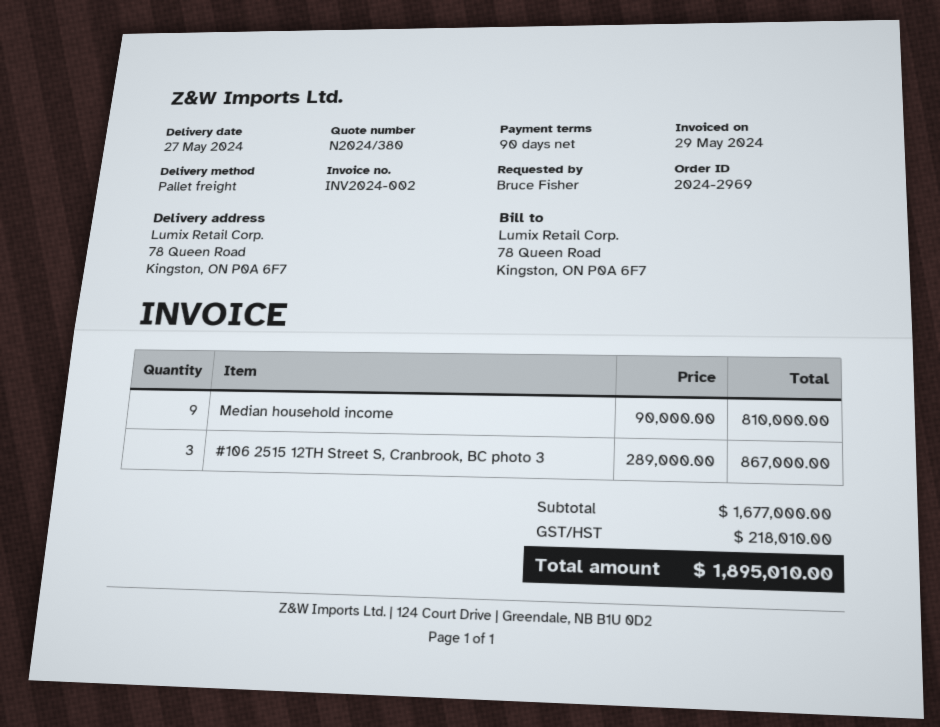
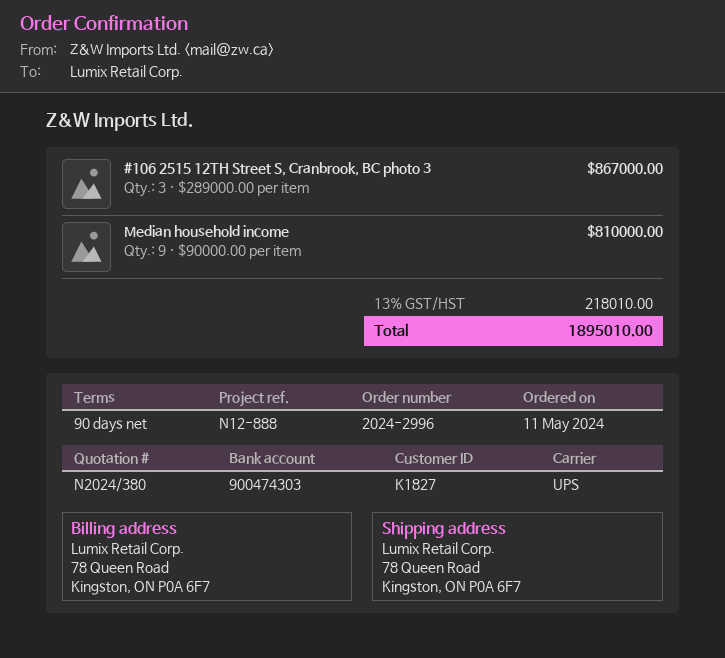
order number: 2024-2969 -> 2024-2996
shipping method: pallet freight -> UPS

